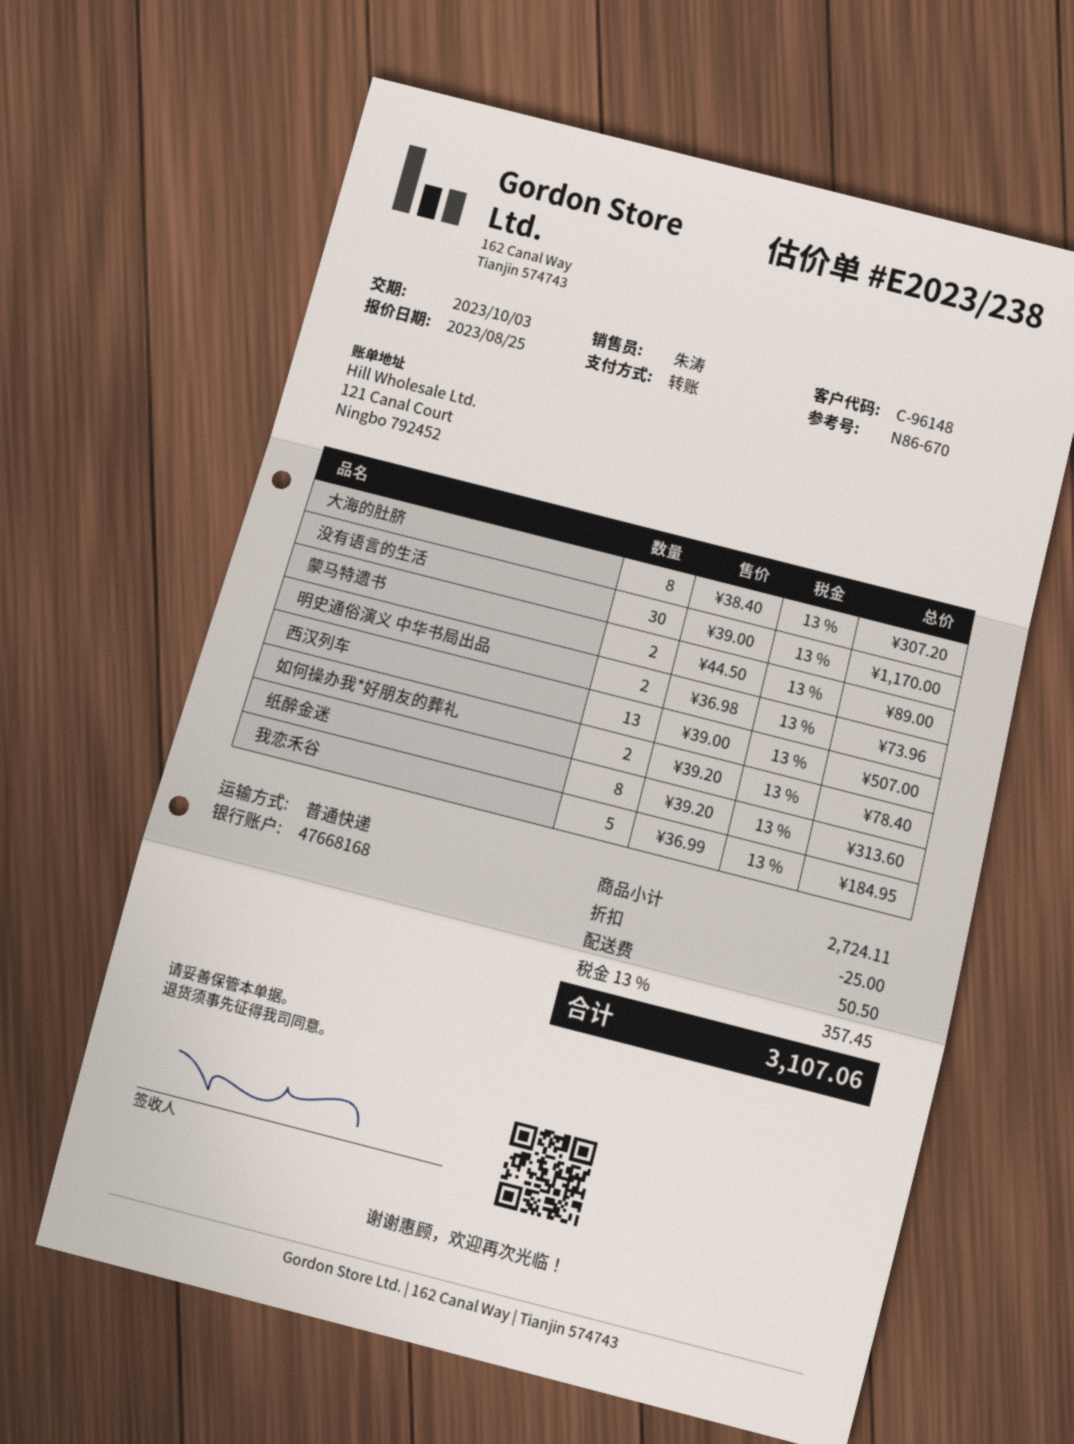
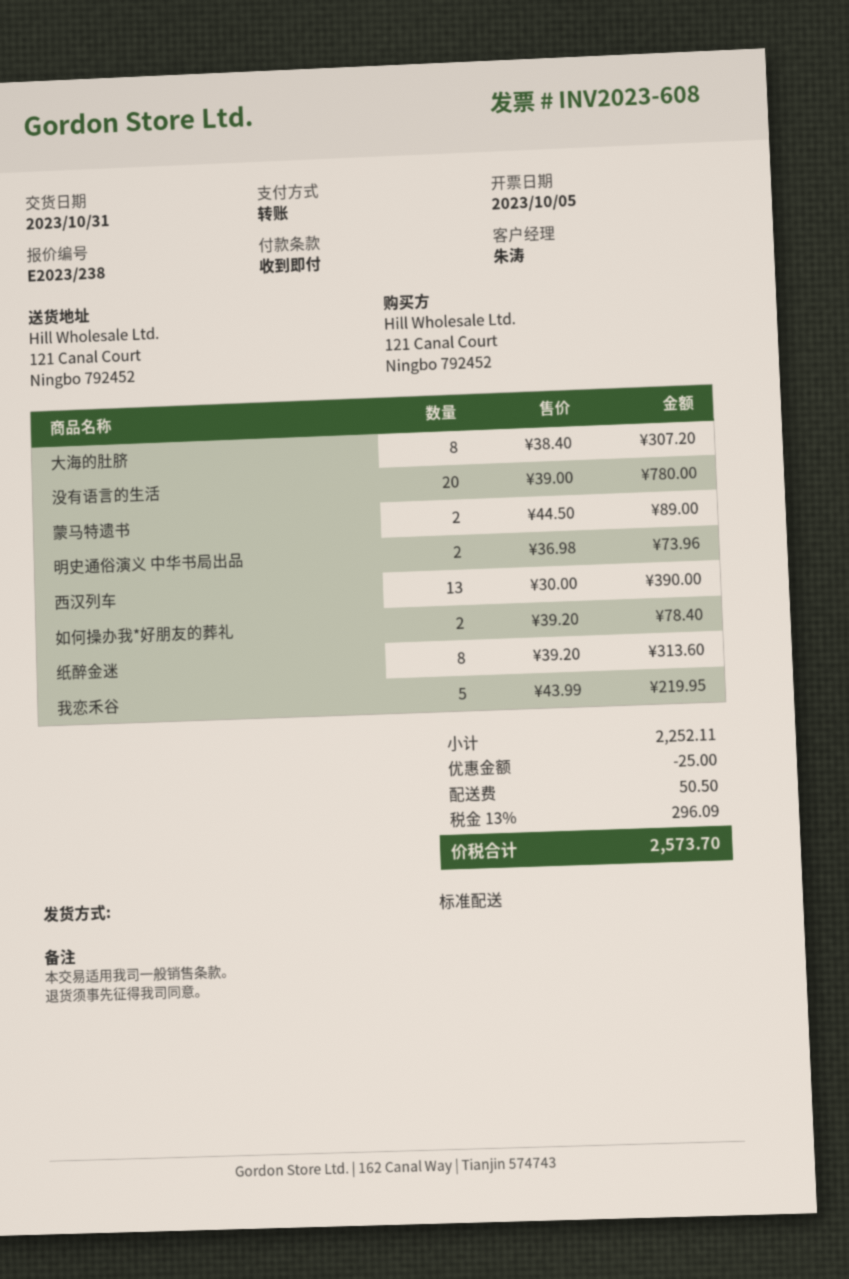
delivery date: 2023-10-03 -> 2023-10-31
没有语言的生活: 30 x 39.00 = 1170.00 -> 20 x 39.00 = 780.00
西汉列车: 13 x 39.00 = 507.00 -> 13 x 30.00 = 390.00
我恋禾谷: 5 x 36.99 = 184.95 -> 5 x 43.99 = 219.95
subtotal: 2724.11 -> 2252.11
tax: 13% = 357.45 -> 13% = 296.09
total: 3107.06 -> 2573.70

